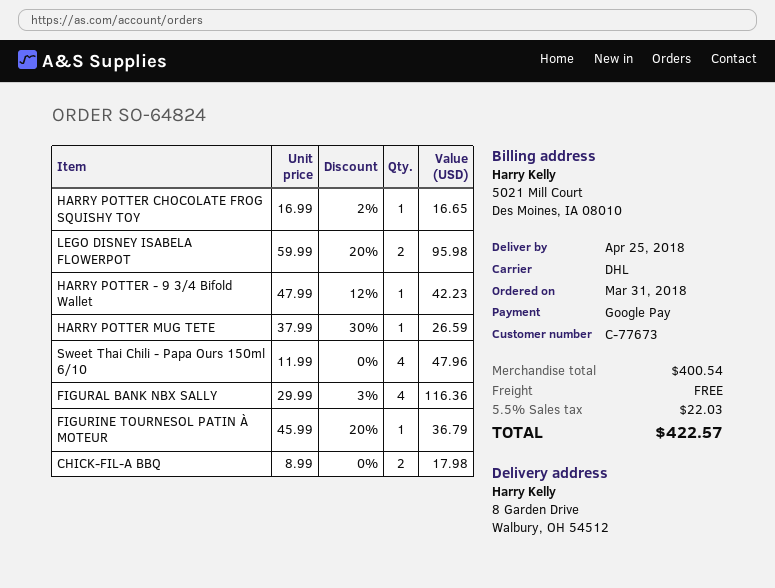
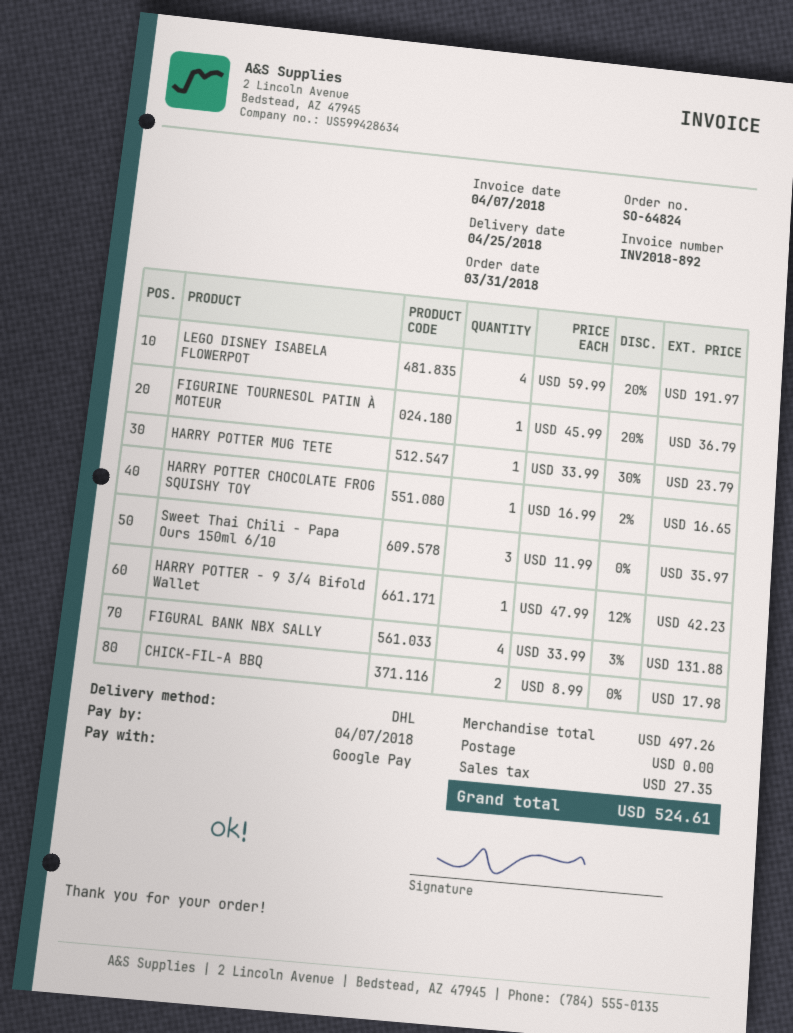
LEGO DISNEY ISABELA FLOWERPOT: 2 x 59.99 - 20% = 95.98 -> 4 x 59.99 - 20% = 191.97
HARRY POTTER MUG TETE: 1 x 37.99 - 30% = 26.59 -> 1 x 33.99 - 30% = 23.79
Sweet Thai Chili - Papa Ours 150ml 6/10: 4 x 11.99 = 47.96 -> 3 x 11.99 = 35.97
FIGURAL BANK NBX SALLY: 4 x 29.99 - 3% = 116.36 -> 4 x 33.99 - 3% = 131.88
subtotal: 400.54 -> 497.26
tax: 22.03 -> 27.35
total: 422.57 -> 524.61

